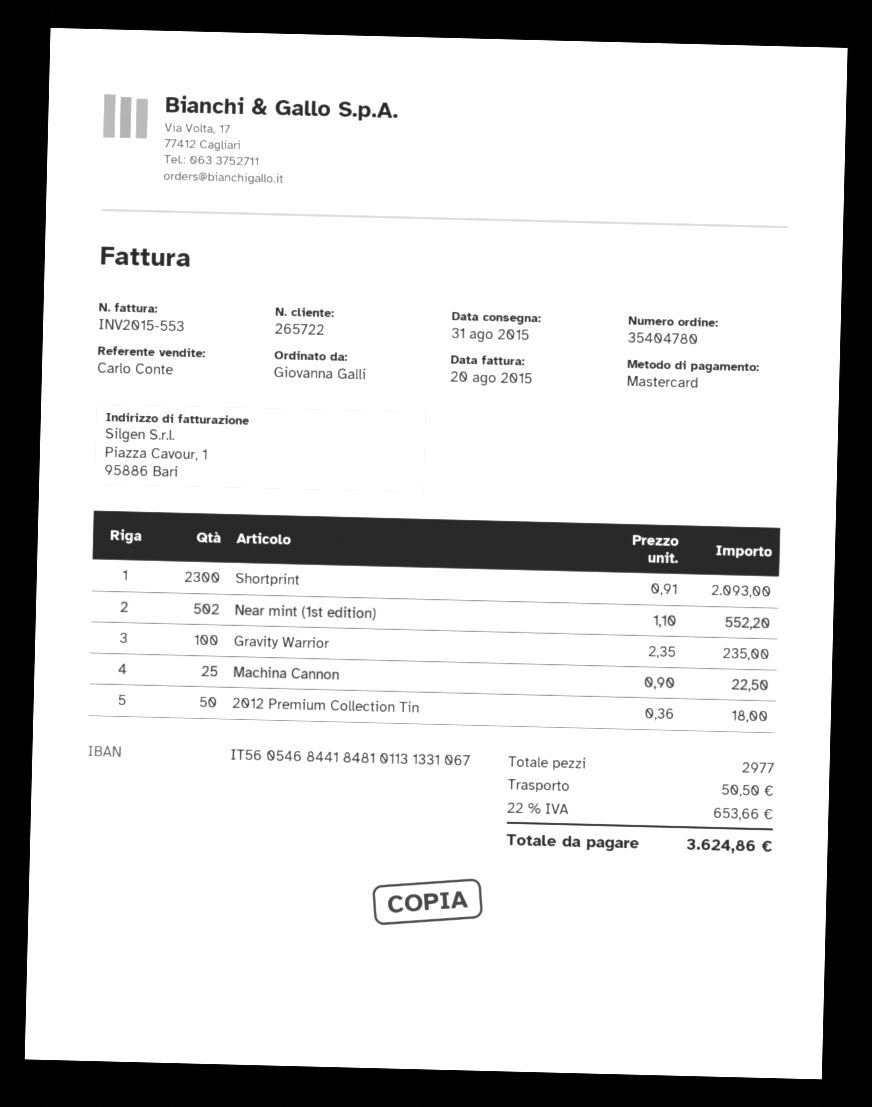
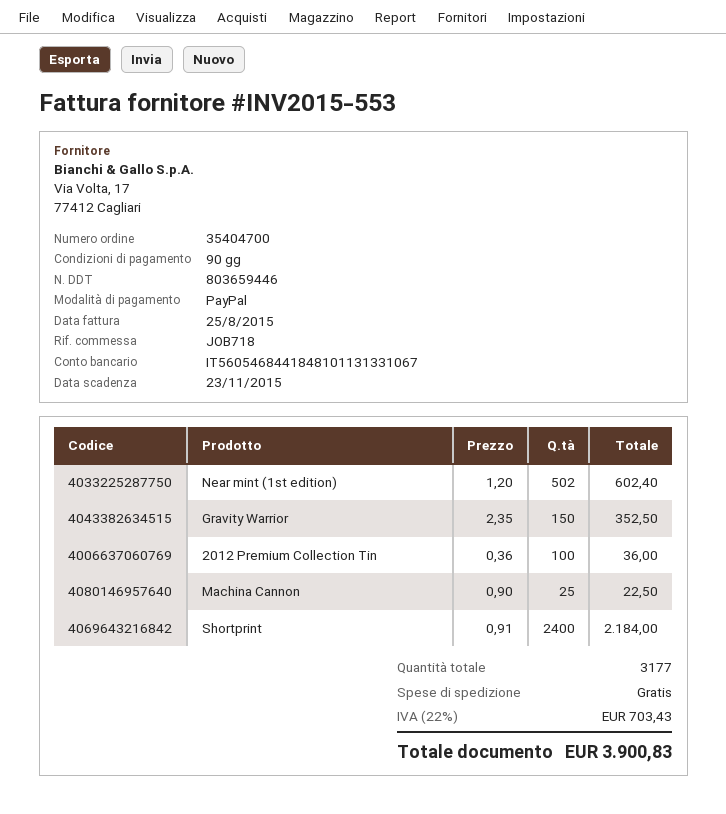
order number: 35404780 -> 35404700
invoice date: 2015-08-20 -> 2015-08-25
payment method: Mastercard -> PayPal
Shortprint: 2300 x 0.91 = 2093.00 -> 2400 x 0.91 = 2184.00
Near mint (1st edition): 502 x 1.10 = 552.20 -> 502 x 1.20 = 602.40
Gravity Warrior: 100 x 2.35 = 235.00 -> 150 x 2.35 = 352.50
2012 Premium Collection Tin: 50 x 0.36 = 18.00 -> 100 x 0.36 = 36.00
total quantity: 2977 -> 3177
shipping: 50.50 -> 0.00
tax: 22% = 653.66 -> 22% = 703.43
total: 3624.86 -> 3900.83

